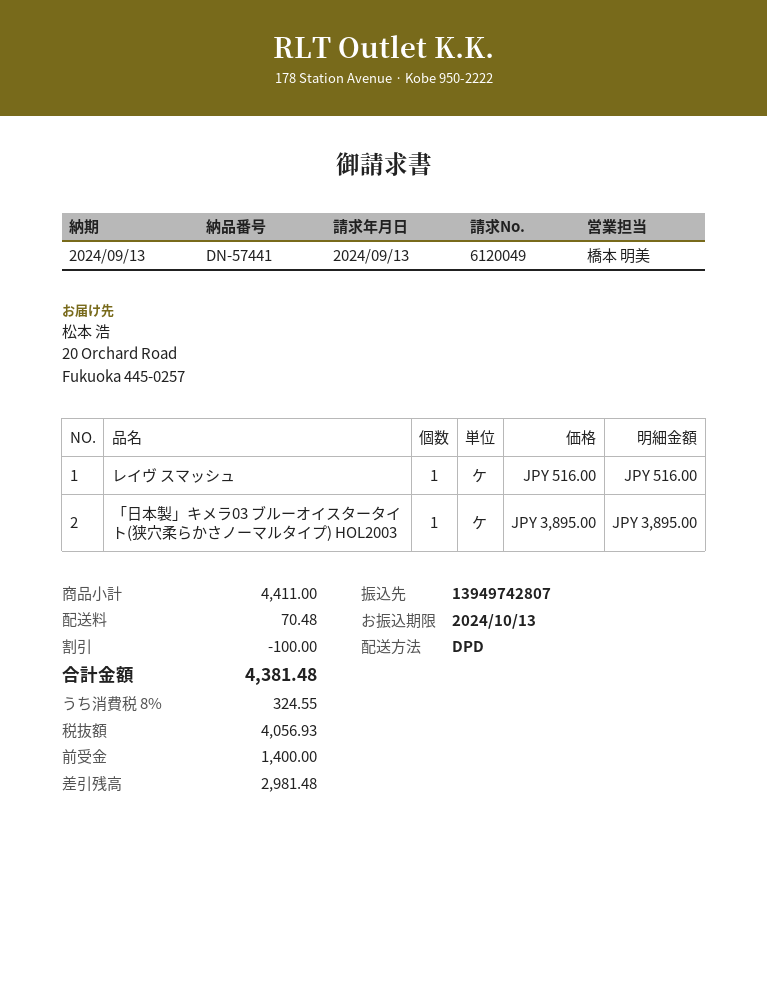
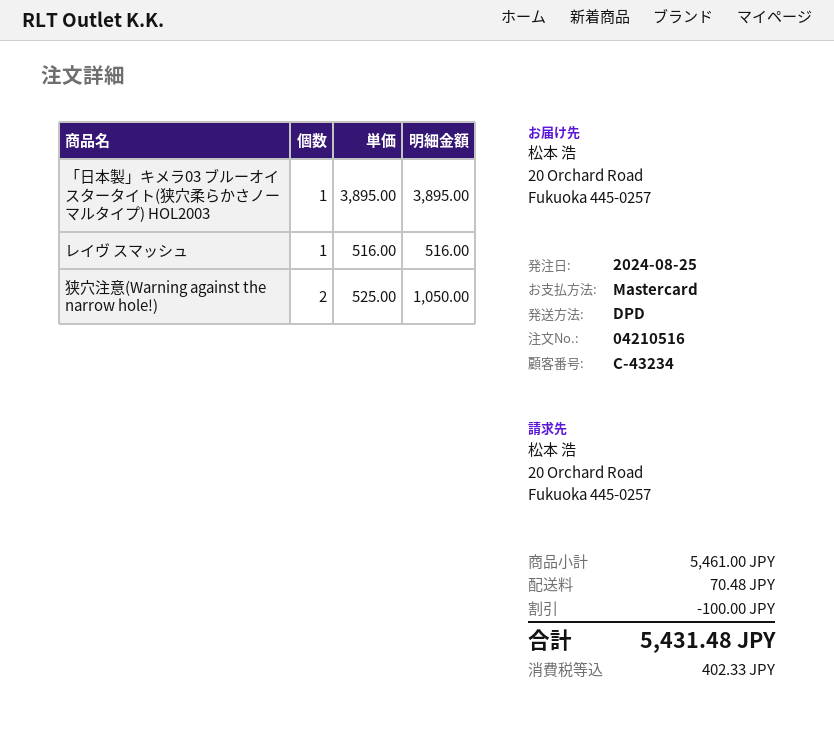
狭穴注意(Warning against the narrow hole!): none -> 2 x 525.00 = 1050.00
subtotal: 4411.00 -> 5461.00
tax: 324.55 -> 402.33
total: 4381.48 -> 5431.48

